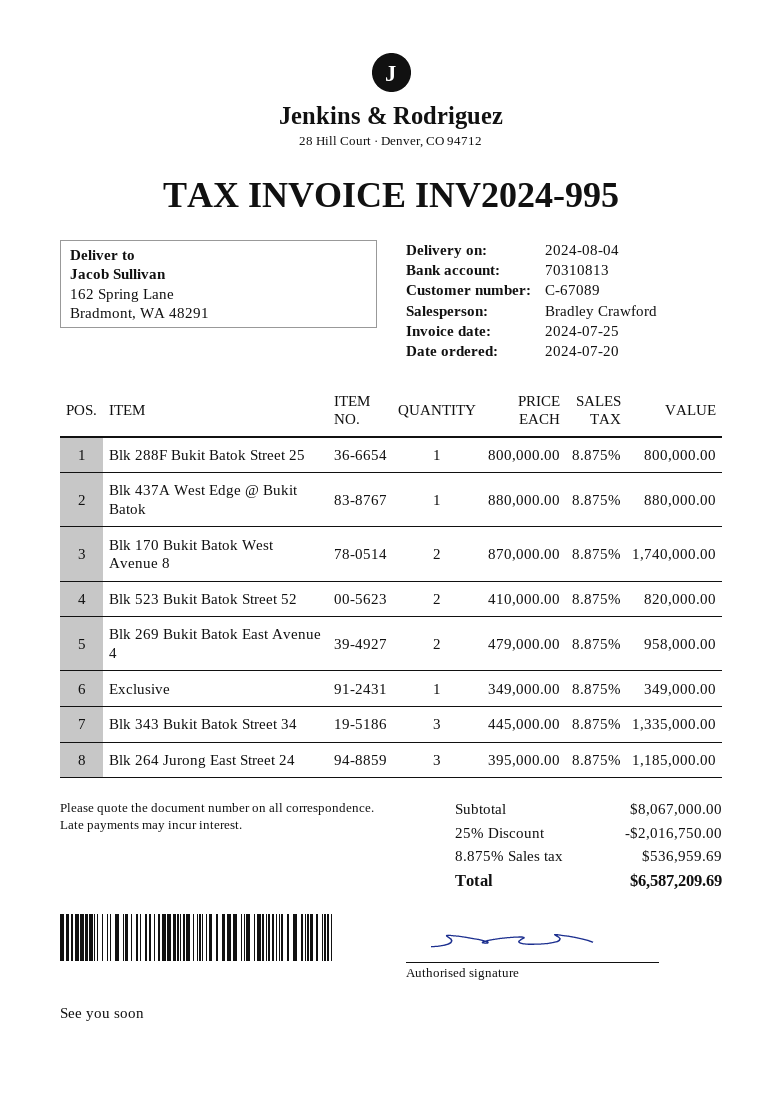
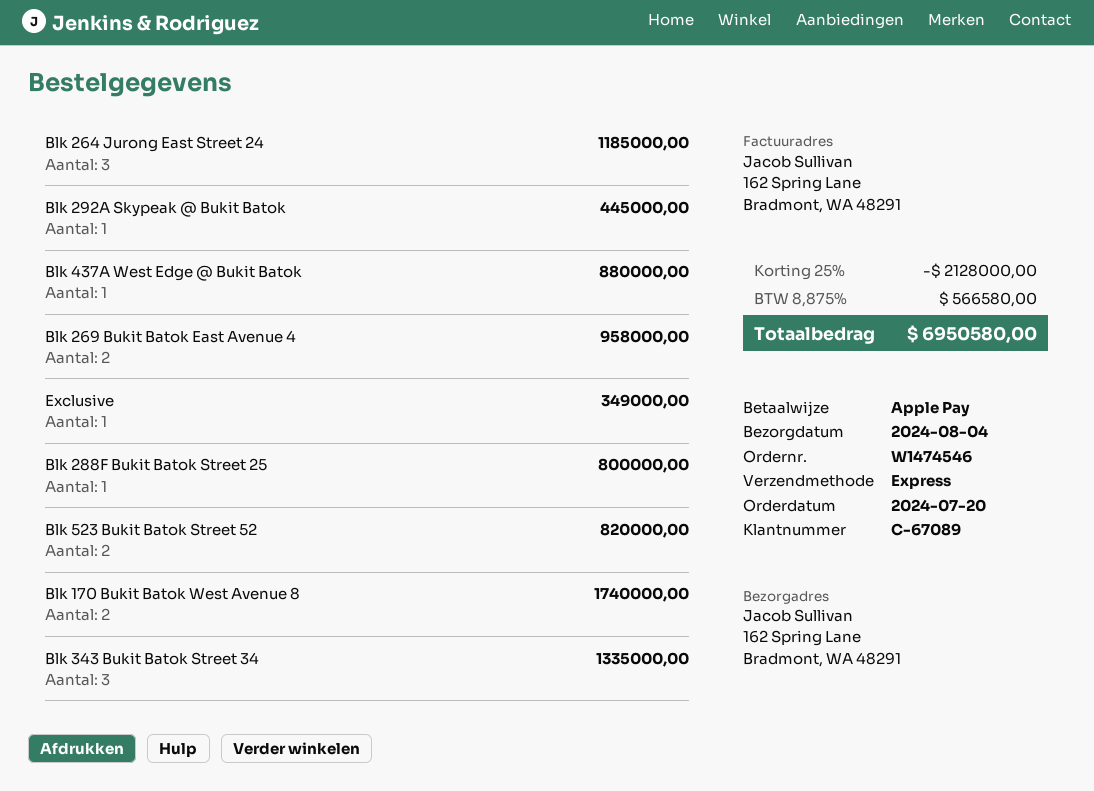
Blk 292A Skypeak @ Bukit Batok: none -> 1 for 445000.00
discount: 25% = 2016750.00 -> 25% = 2128000.00
tax: 8.875% = 536959.69 -> 8.875% = 566580.00
total: 6587209.69 -> 6950580.00

